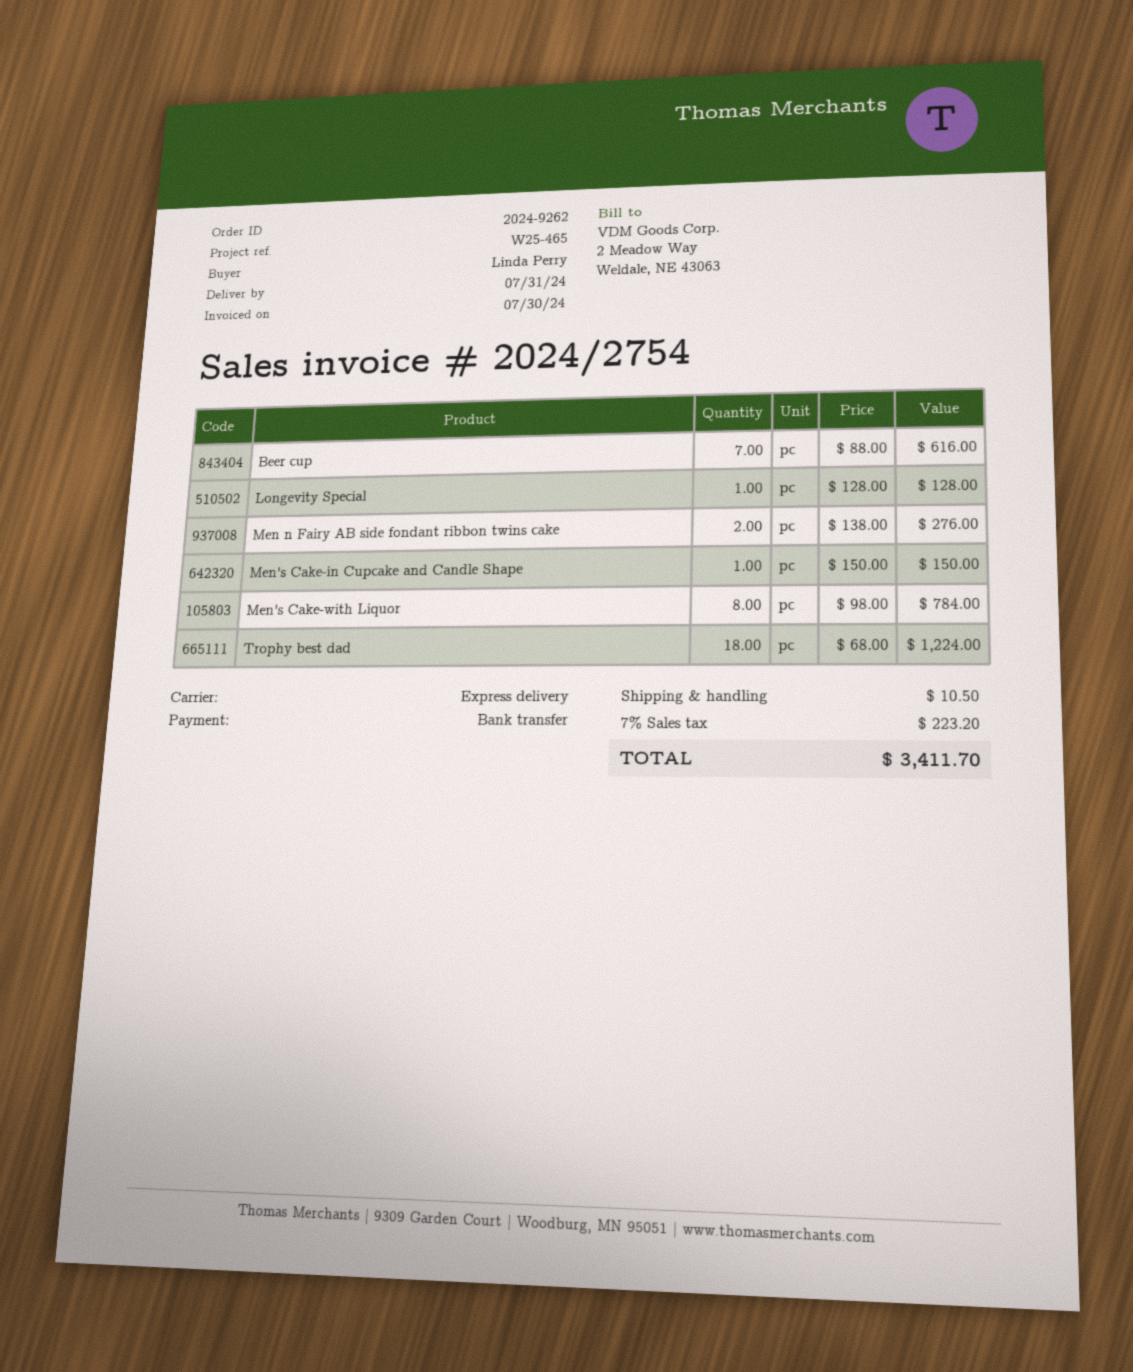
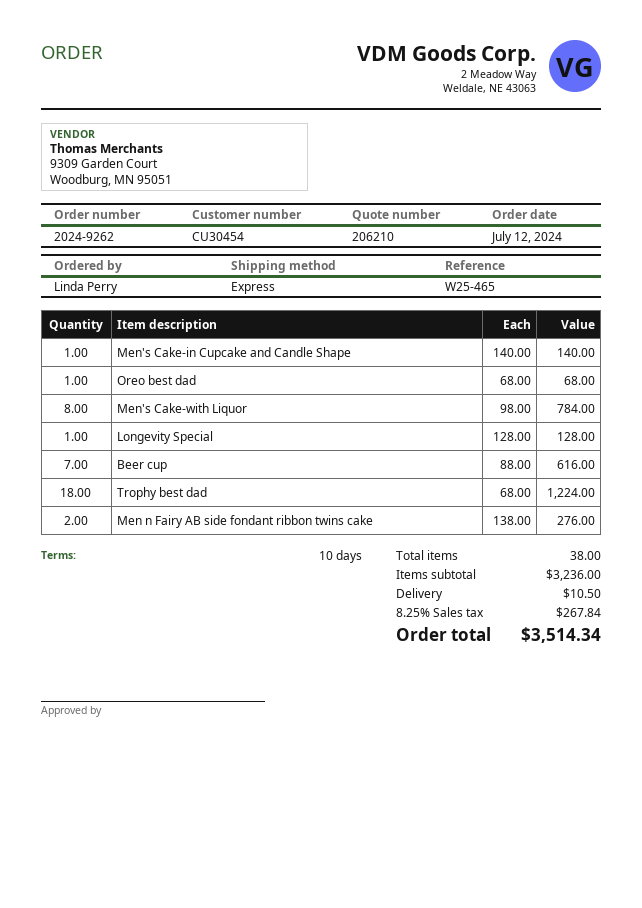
Men's Cake-in Cupcake and Candle Shape: 1 x 150.00 = 150.00 -> 1 x 140.00 = 140.00
Oreo best dad: none -> 1 x 68.00 = 68.00
tax: 7% = 223.20 -> 8.25% = 267.84
total: 3411.70 -> 3514.34

